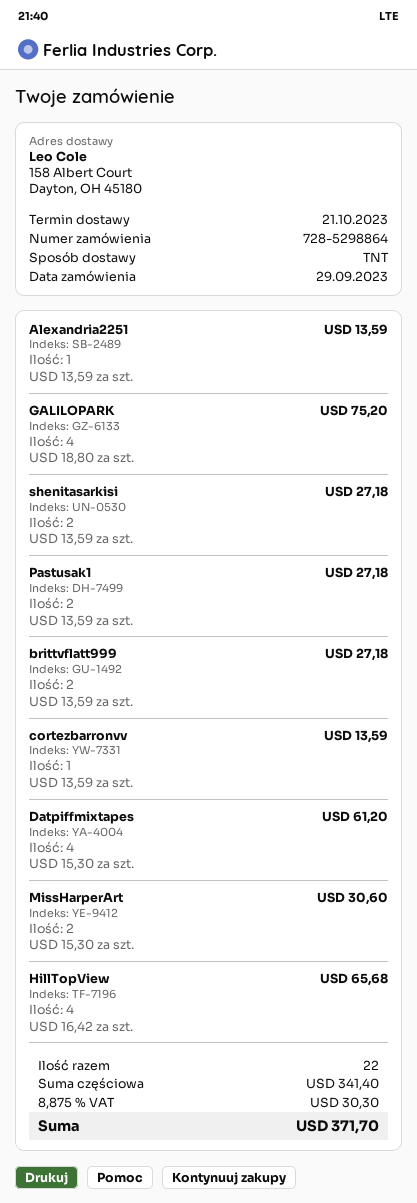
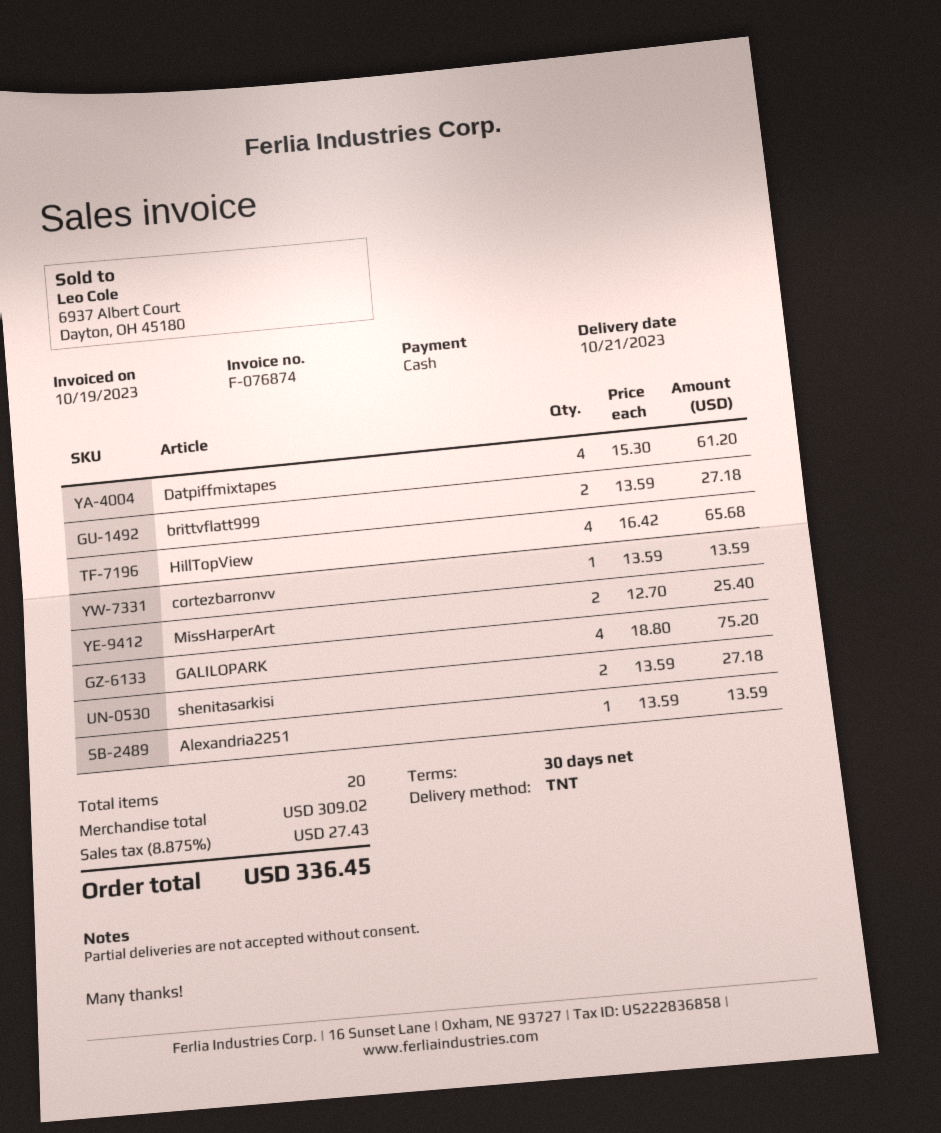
Pastusak1: 2 x 13.59 = 27.18 -> none
MissHarperArt: 2 x 15.30 = 30.60 -> 2 x 12.70 = 25.40
total quantity: 22 -> 20
subtotal: 341.40 -> 309.02
tax: 8.875% = 30.30 -> 8.875% = 27.43
total: 371.70 -> 336.45

